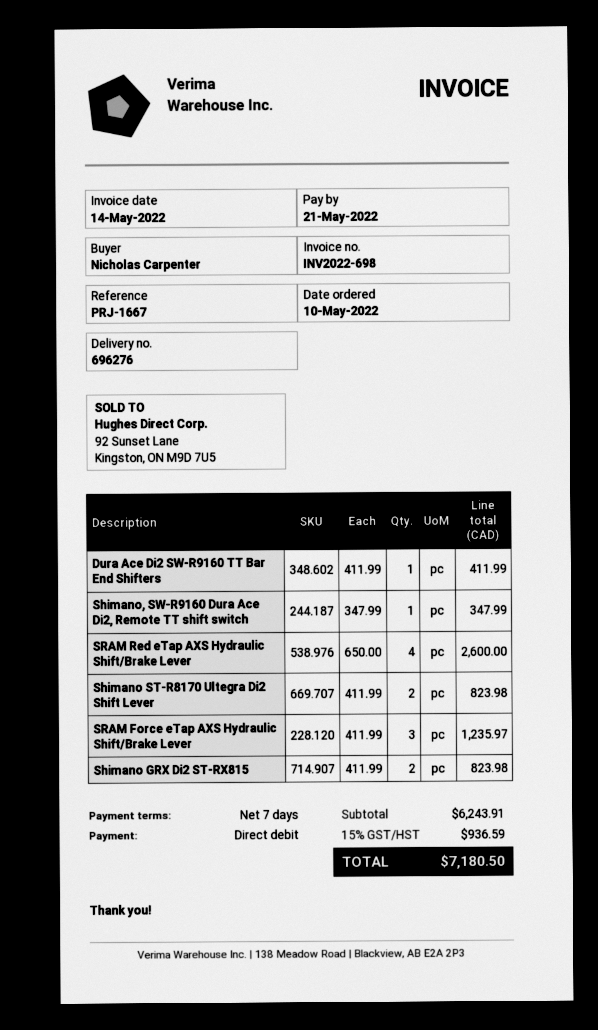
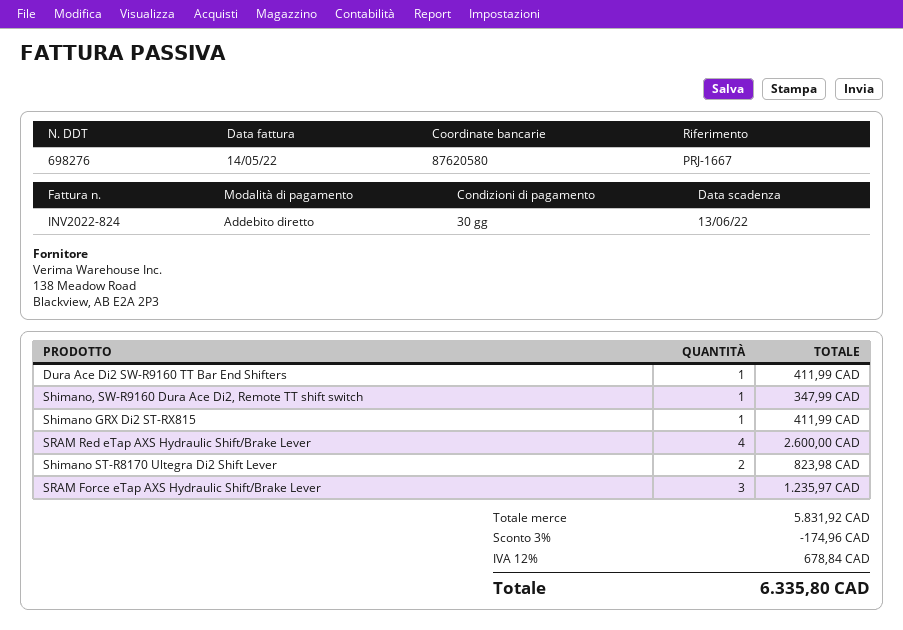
delivery note number: 696276 -> 698276
invoice number: INV2022-698 -> INV2022-824
payment terms: 7 days -> 30 days
due date: 2022-05-21 -> 2022-06-13
Shimano GRX Di2 ST-RX815: 2 for 823.98 -> 1 for 411.99
subtotal: 6243.91 -> 5831.92
discount: none -> 3% = 174.96
tax: 15% = 936.59 -> 12% = 678.84
total: 7180.50 -> 6335.80

